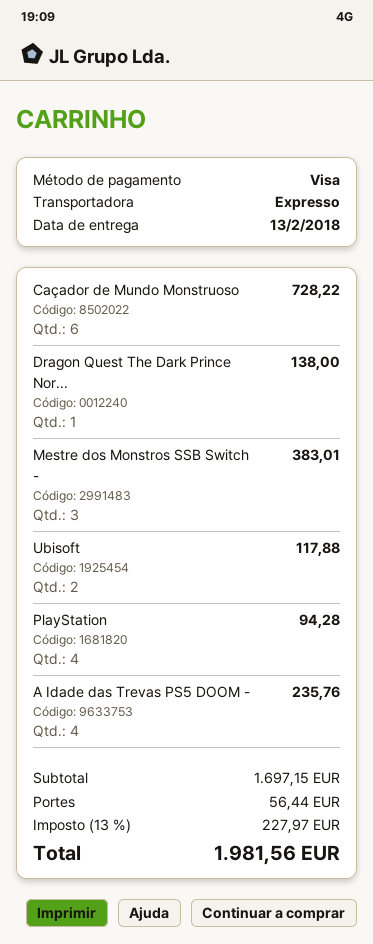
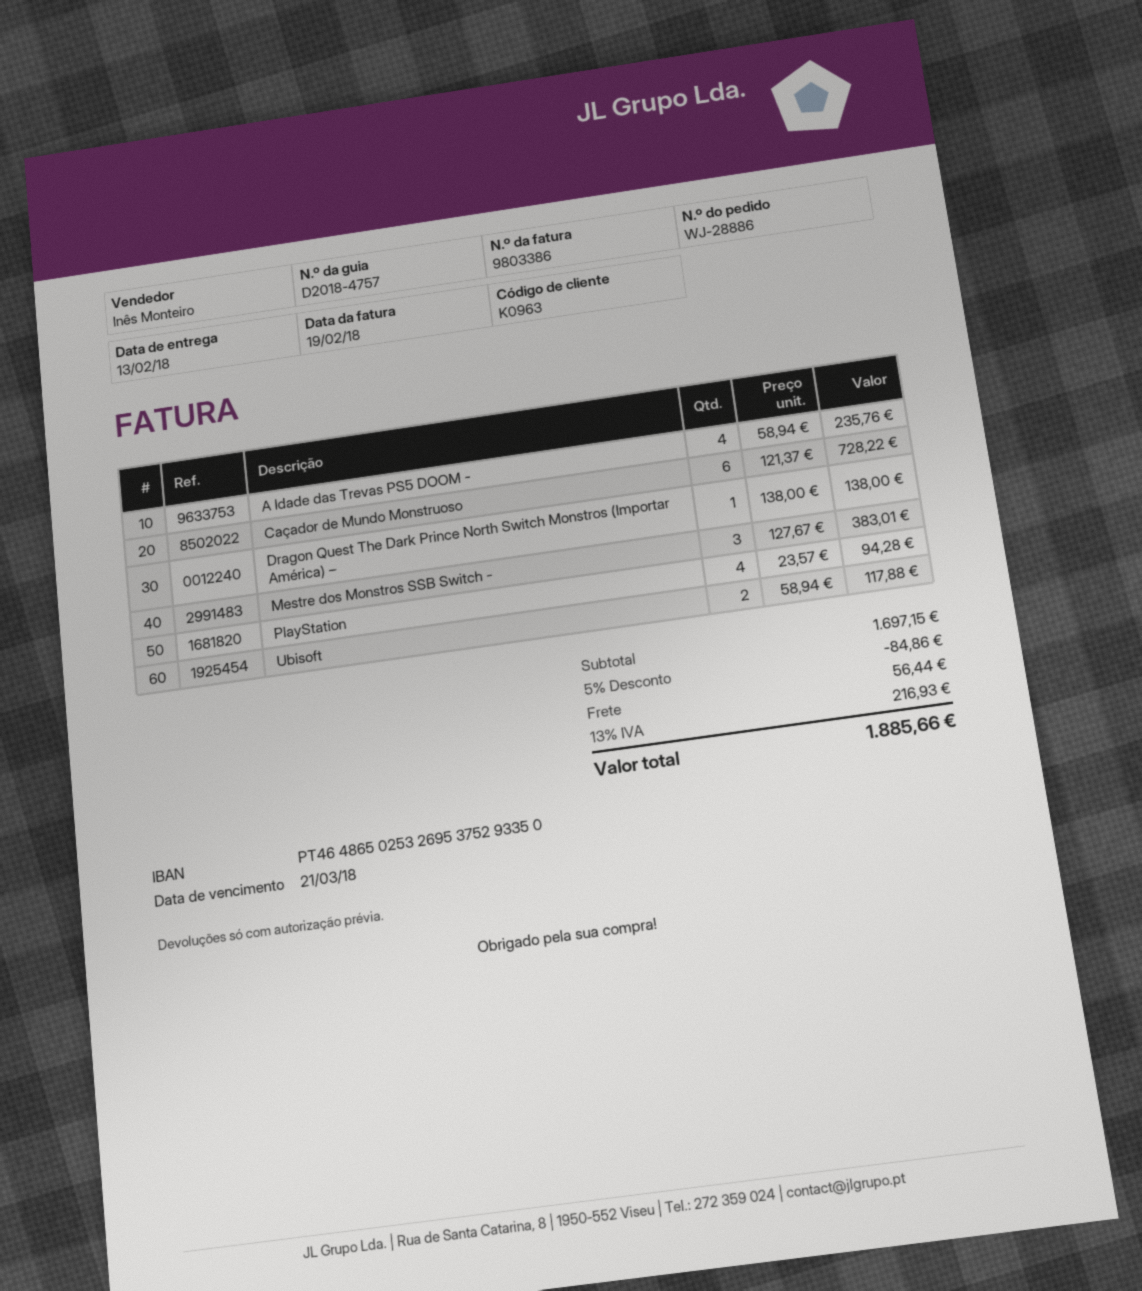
discount: none -> 5% = 84.86
tax: 13% = 227.97 -> 13% = 216.93
total: 1981.56 -> 1885.66

